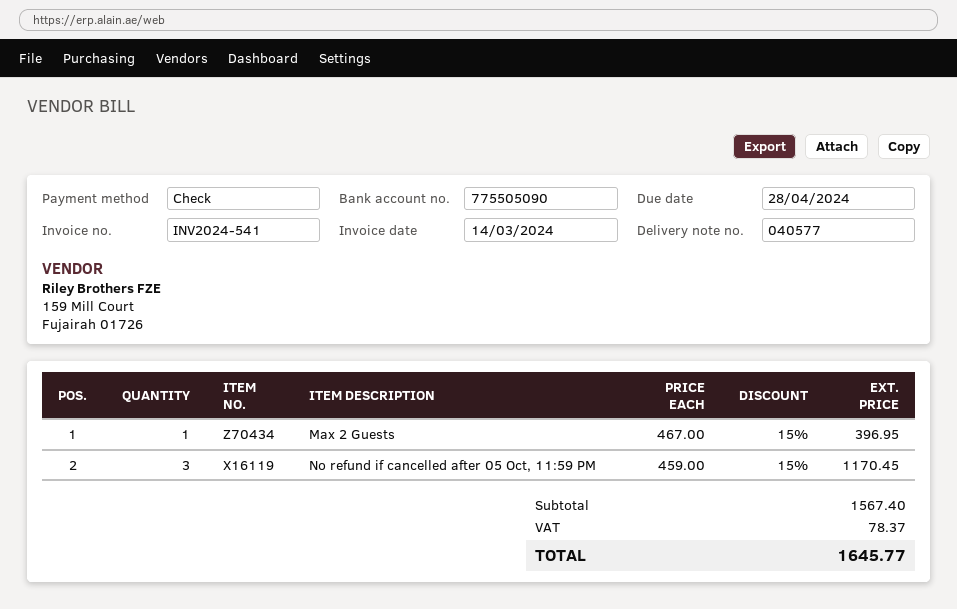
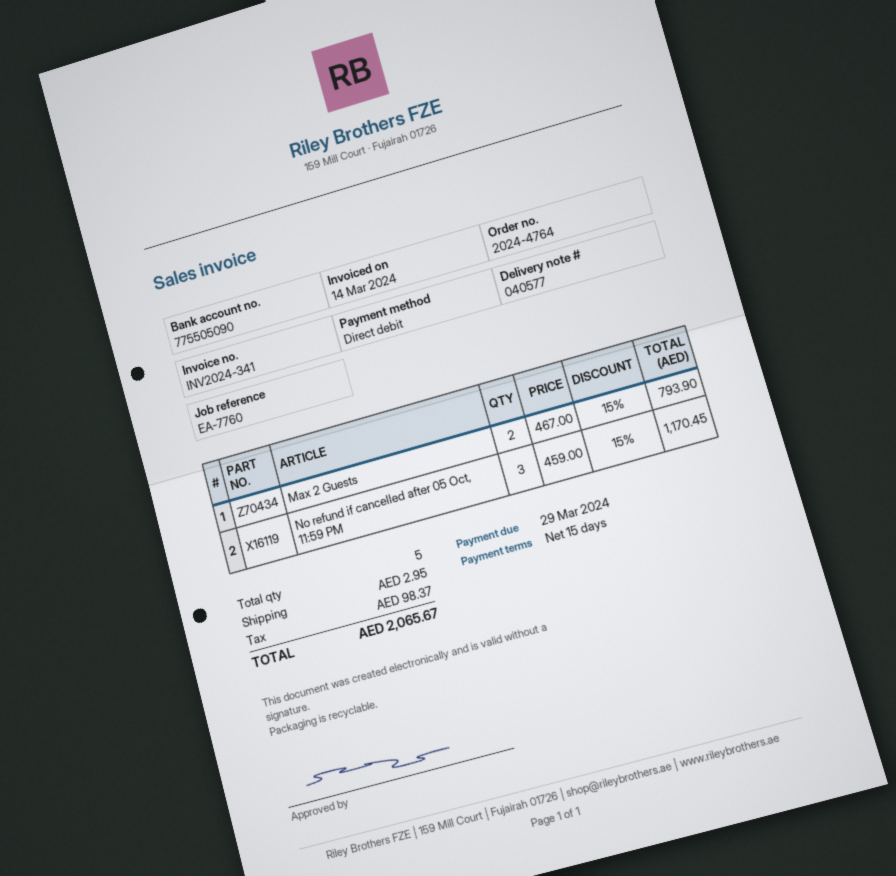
invoice number: INV2024-541 -> INV2024-341
due date: 2024-04-28 -> 2024-03-29
payment method: cheque -> direct debit
Max 2 Guests: 1 x 467.00 - 15% = 396.95 -> 2 x 467.00 - 15% = 793.90
shipping: none -> 2.95
tax: 78.37 -> 98.37
total: 1645.77 -> 2065.67

